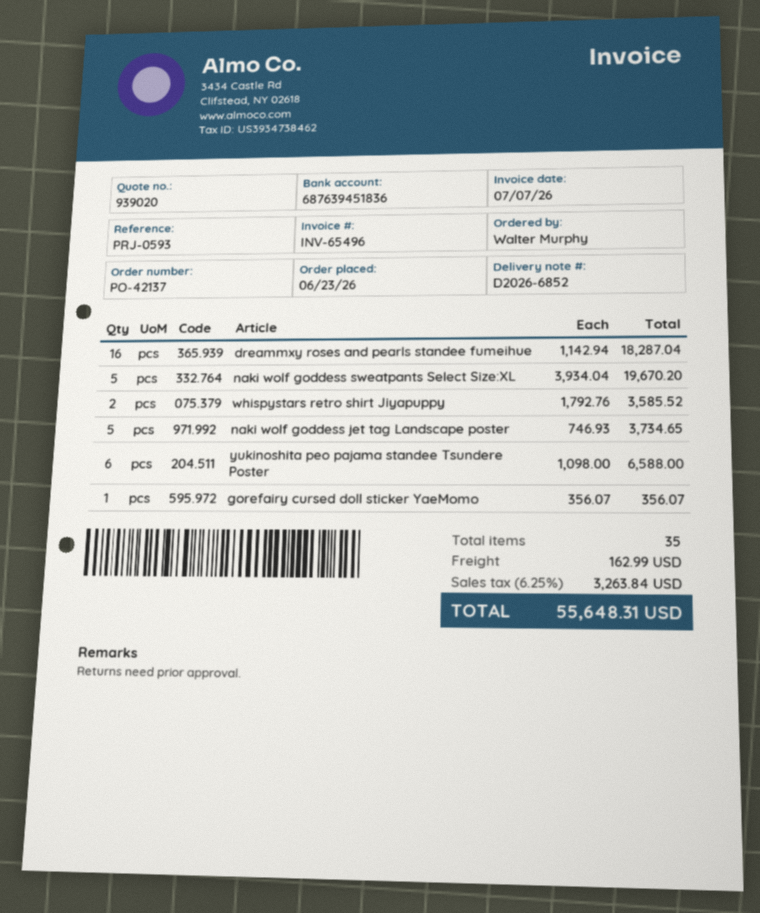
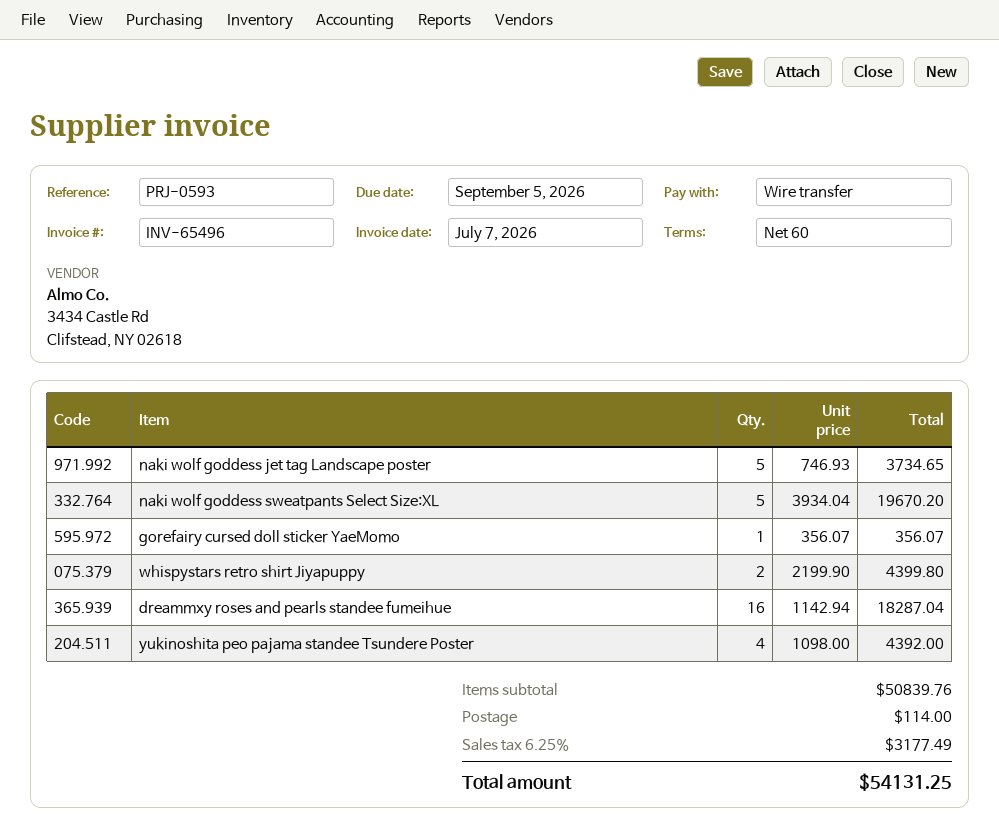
whispystars retro shirt Jiyapuppy: 2 x 1792.76 = 3585.52 -> 2 x 2199.90 = 4399.80
yukinoshita peo pajama standee Tsundere Poster: 6 x 1098.00 = 6588.00 -> 4 x 1098.00 = 4392.00
shipping: 162.99 -> 114.00
tax: 6.25% = 3263.84 -> 6.25% = 3177.49
total: 55648.31 -> 54131.25

